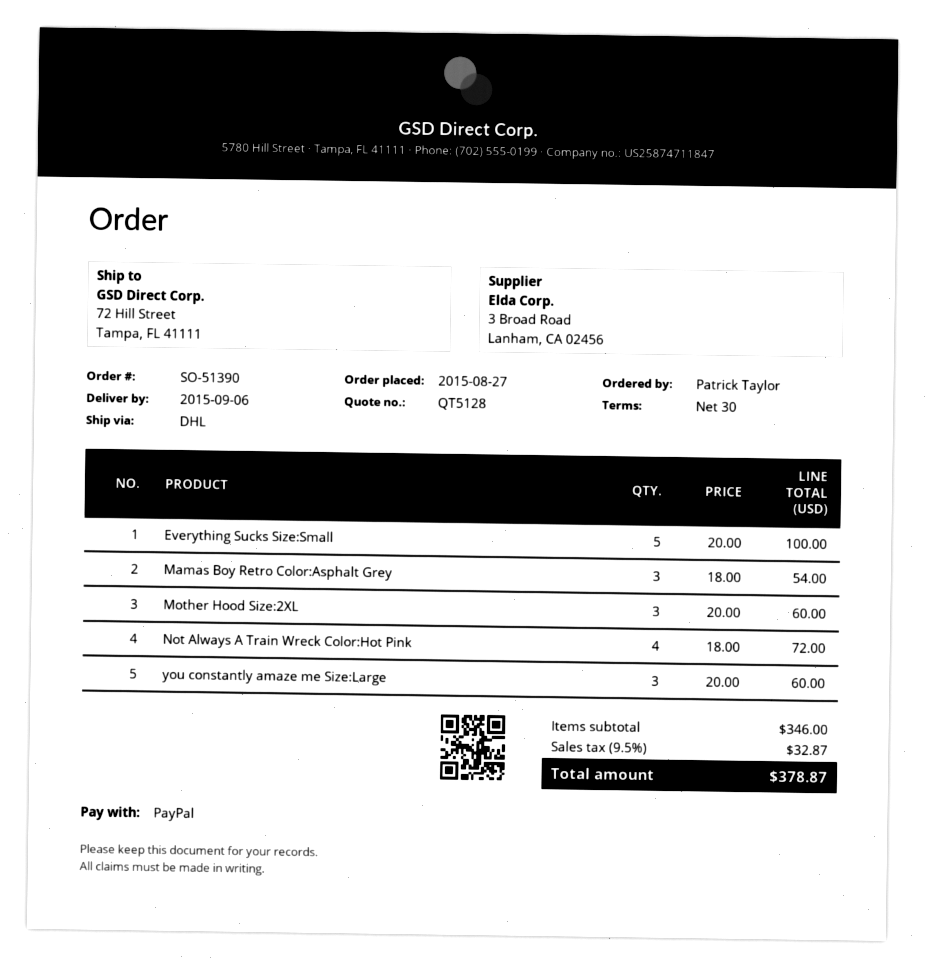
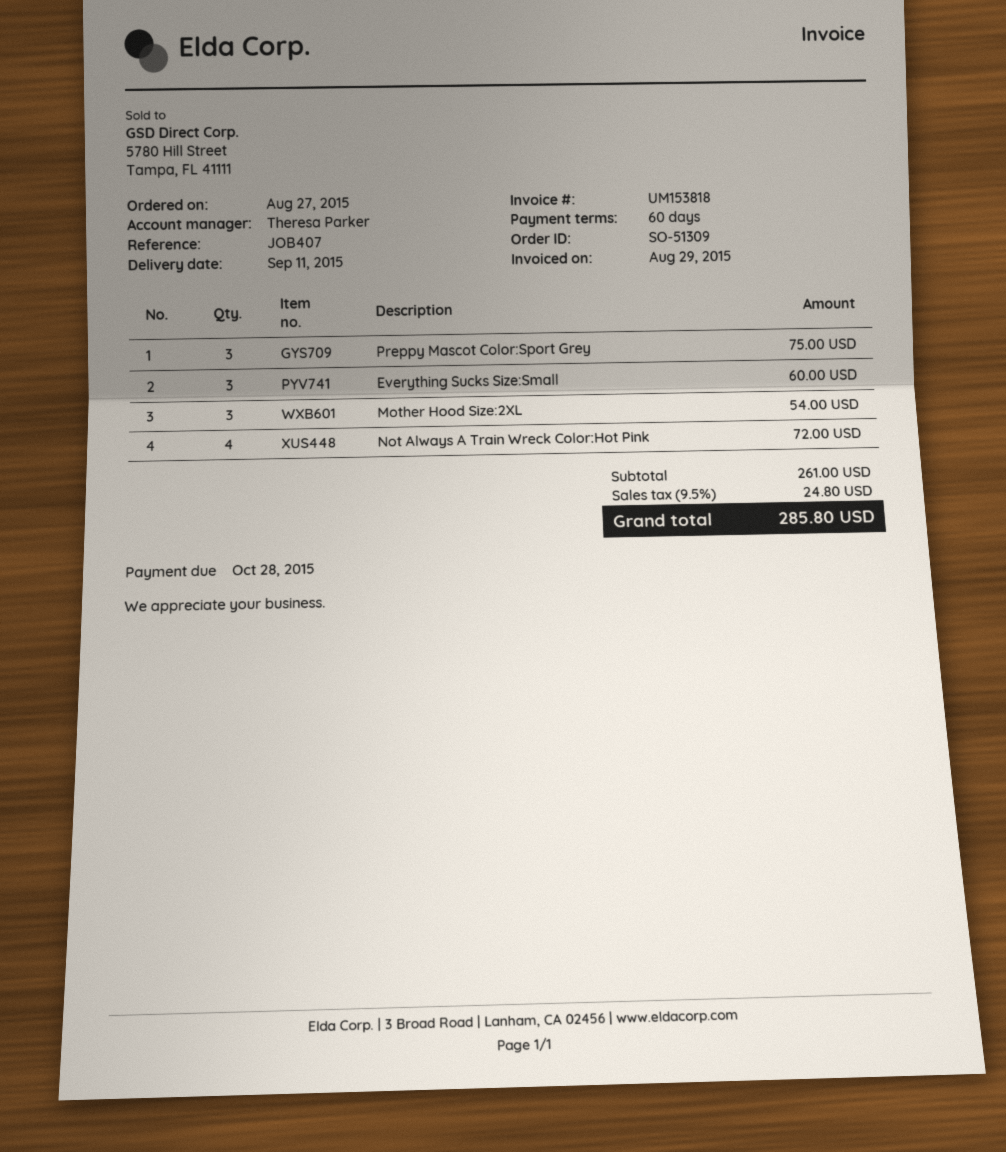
order number: SO-51390 -> SO-51309
delivery date: 2015-09-06 -> 2015-09-11
payment terms: 30 days -> 60 days
Everything Sucks Size:Small: 5 for 100.00 -> 3 for 60.00
Mamas Boy Retro Color:Asphalt Grey: 3 for 54.00 -> none
Mother Hood Size:2XL: 3 for 60.00 -> 3 for 54.00
you constantly amaze me Size:Large: 3 for 60.00 -> none
Preppy Mascot Color:Sport Grey: none -> 3 for 75.00
subtotal: 346.00 -> 261.00
tax: 9.5% = 32.87 -> 9.5% = 24.80
total: 378.87 -> 285.80

